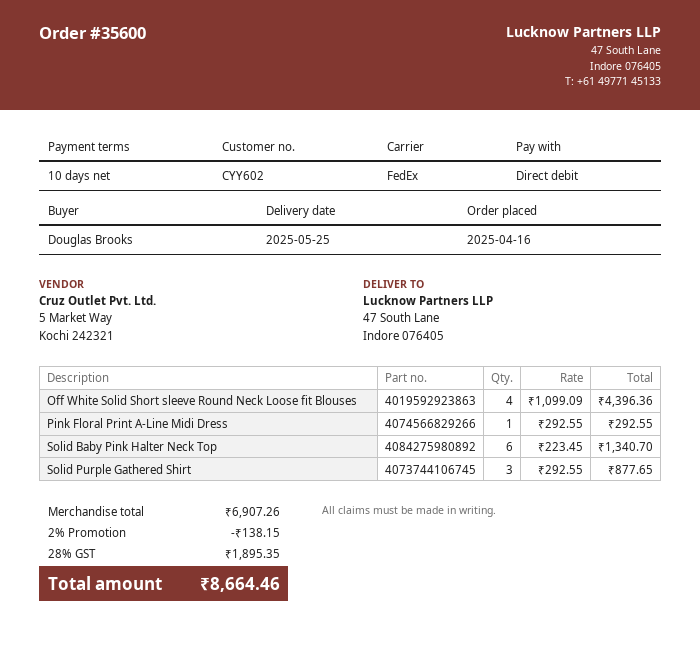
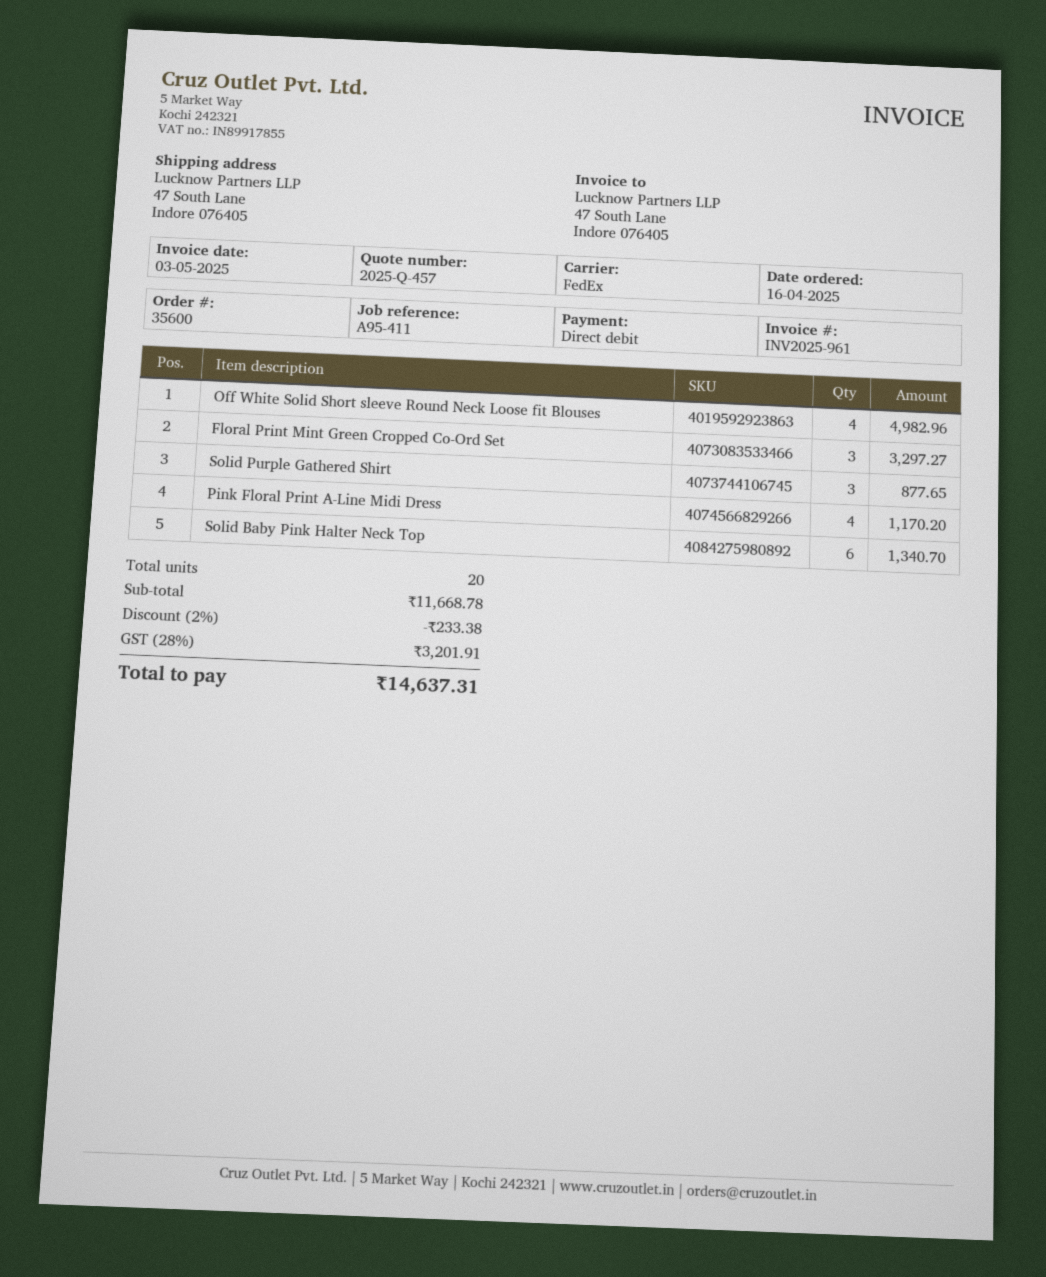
Off White Solid Short sleeve Round Neck Loose fit Blouses: 4 for 4396.36 -> 4 for 4982.96
Pink Floral Print A-Line Midi Dress: 1 for 292.55 -> 4 for 1170.20
Floral Print Mint Green Cropped Co-Ord Set: none -> 3 for 3297.27
subtotal: 6907.26 -> 11668.78
discount: 2% = 138.15 -> 2% = 233.38
tax: 28% = 1895.35 -> 28% = 3201.91
total: 8664.46 -> 14637.31

